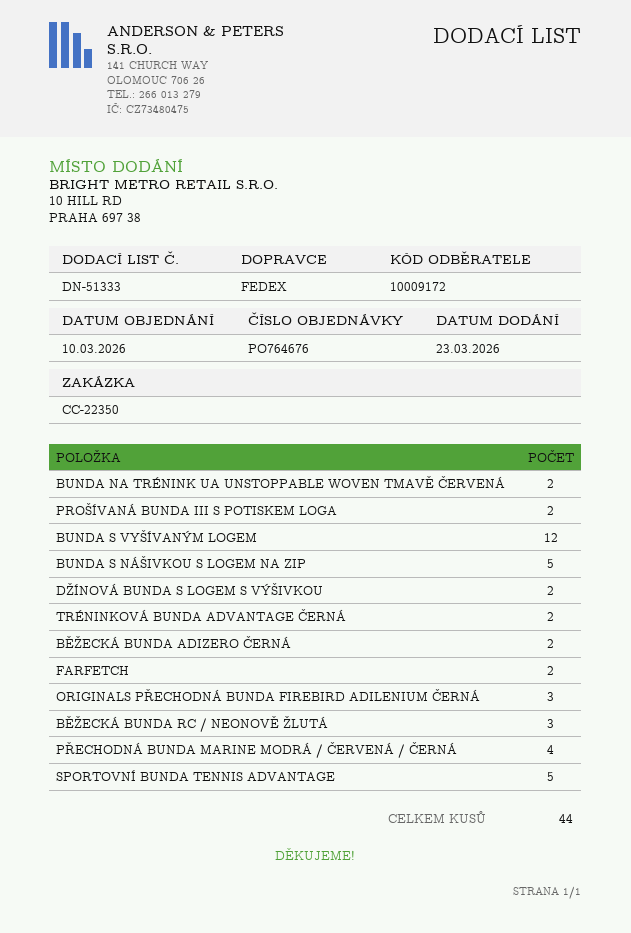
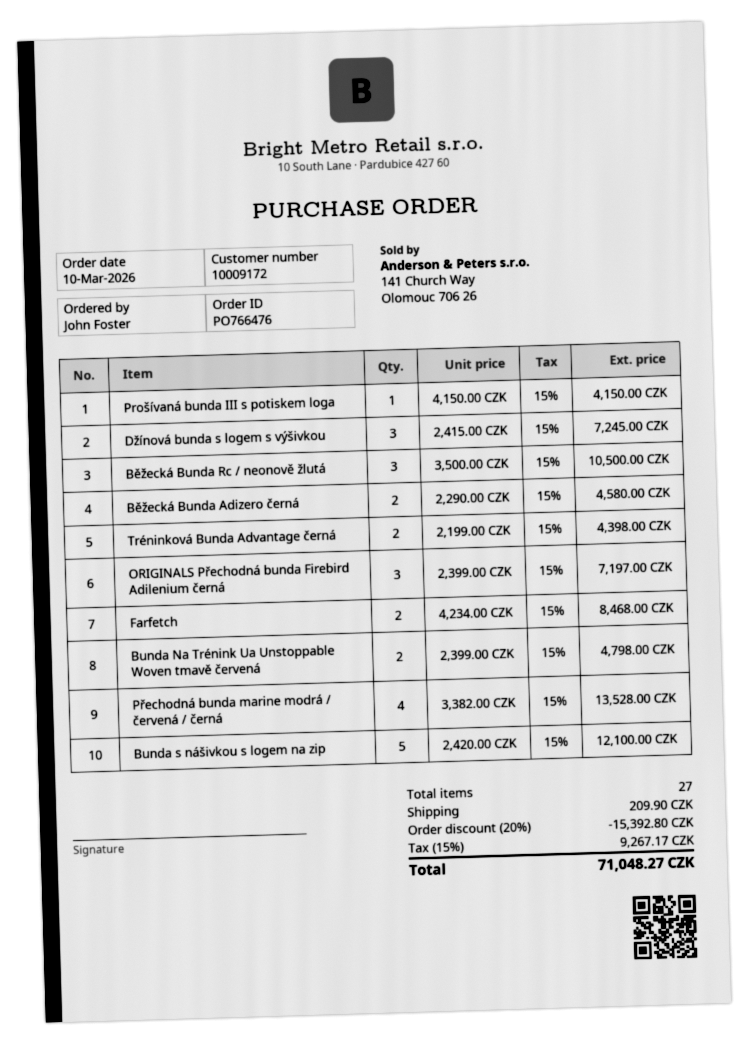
order number: PO764676 -> PO766476
PROŠÍVANÁ BUNDA III S POTISKEM LOGA: 2 -> 1
BUNDA S VYŠÍVANÝM LOGEM: 12 -> none
DŽÍNOVÁ BUNDA S LOGEM S VÝŠIVKOU: 2 -> 3
SPORTOVNÍ BUNDA TENNIS ADVANTAGE: 5 -> none
total quantity: 44 -> 27

